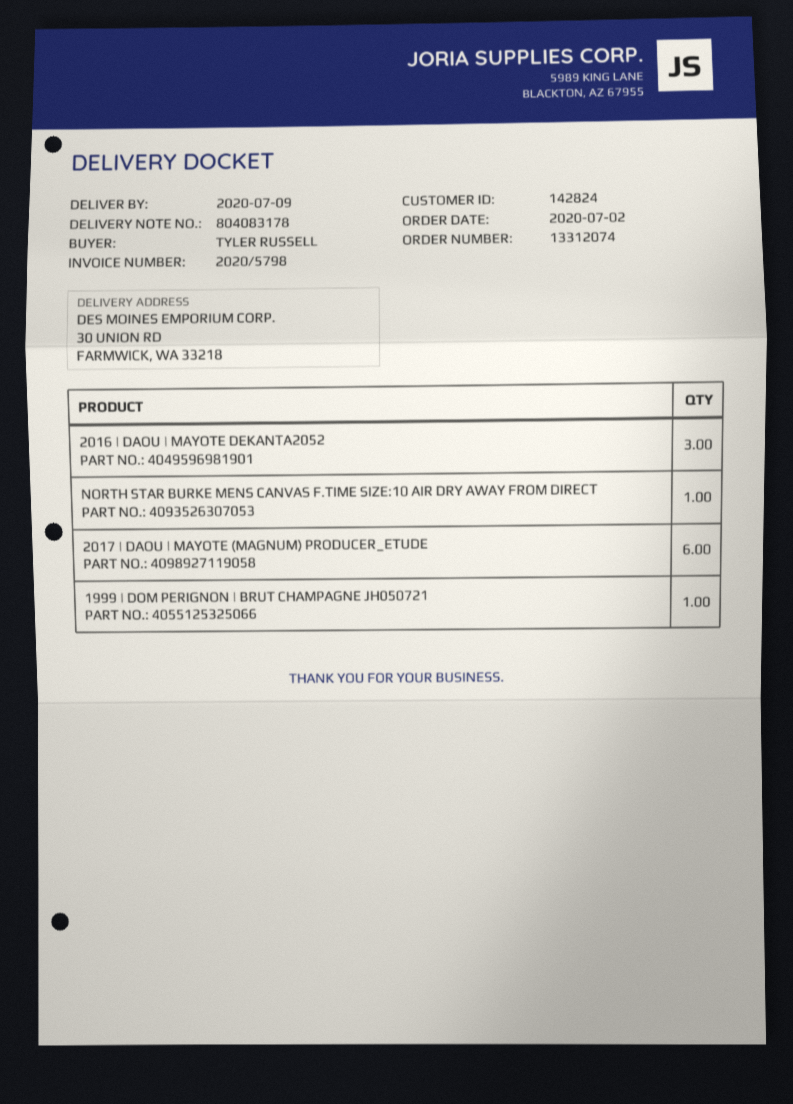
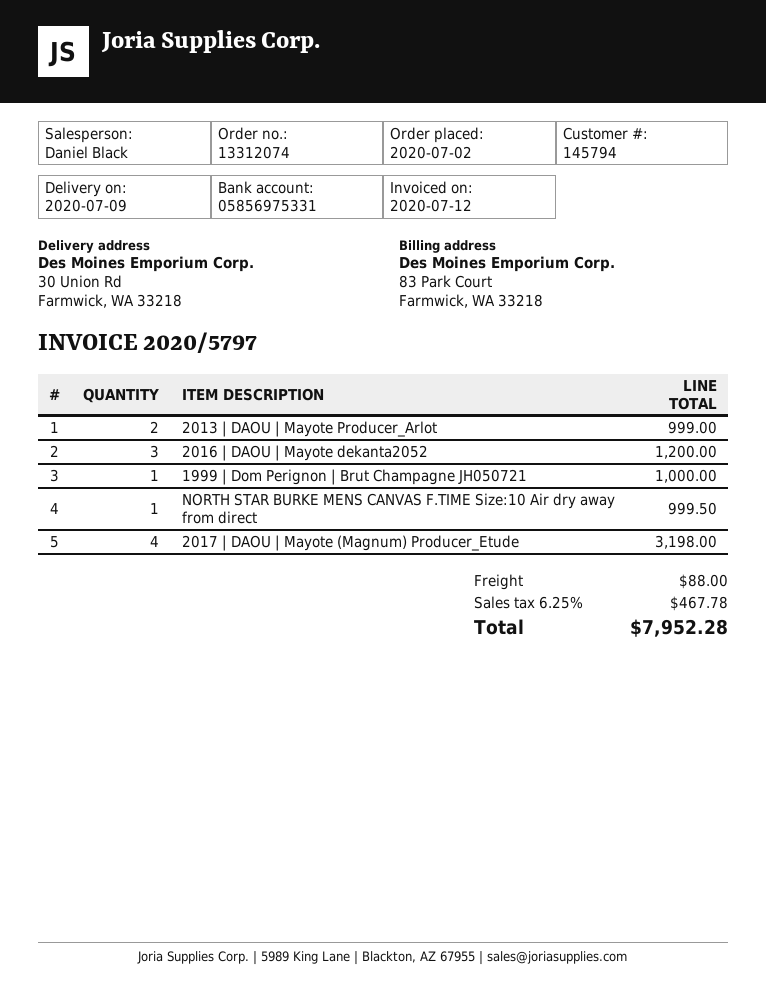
invoice number: 2020/5798 -> 2020/5797
customer number: 142824 -> 145794
2017 | DAOU | MAYOTE (MAGNUM) PRODUCER_ETUDE: 6 -> 4
2013 | DAOU | Mayote Producer_Arlot: none -> 2

